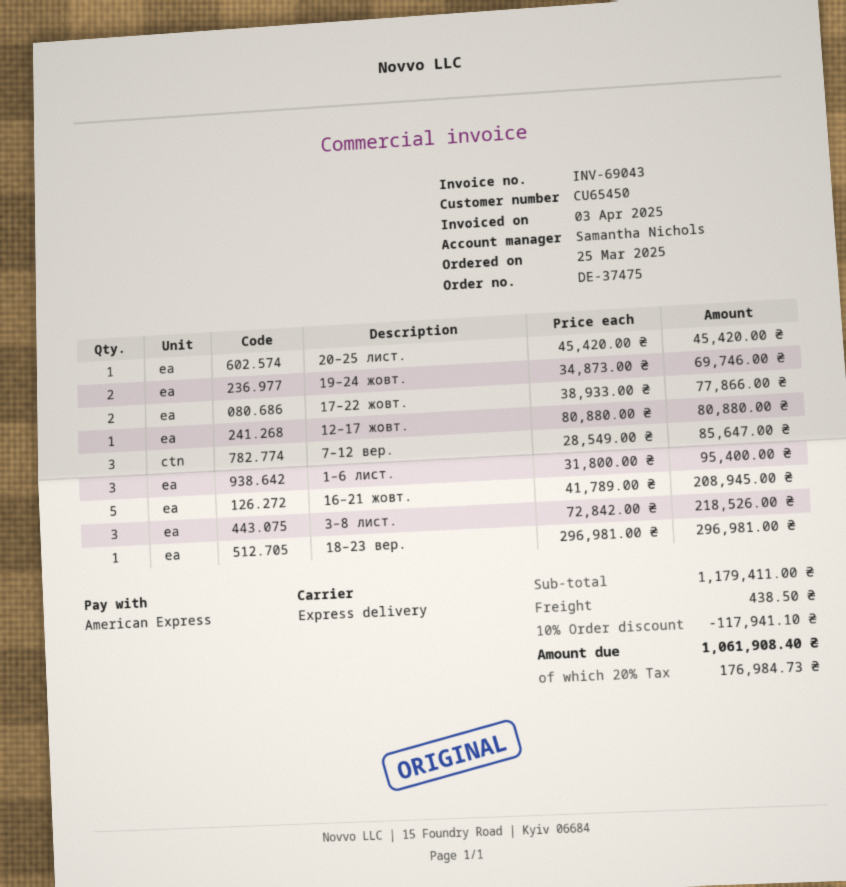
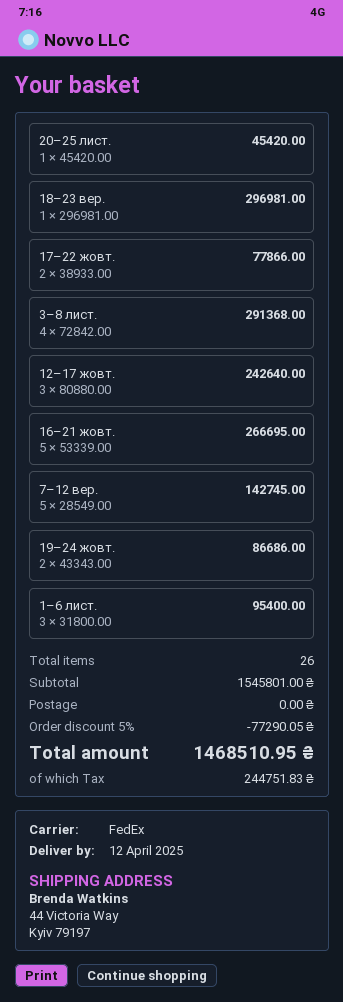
shipping method: express -> FedEx
19–24 жовт.: 2 x 34873.00 = 69746.00 -> 2 x 43343.00 = 86686.00
12–17 жовт.: 1 x 80880.00 = 80880.00 -> 3 x 80880.00 = 242640.00
7–12 вер.: 3 x 28549.00 = 85647.00 -> 5 x 28549.00 = 142745.00
16–21 жовт.: 5 x 41789.00 = 208945.00 -> 5 x 53339.00 = 266695.00
3–8 лист.: 3 x 72842.00 = 218526.00 -> 4 x 72842.00 = 291368.00
subtotal: 1179411.00 -> 1545801.00
discount: 10% = 117941.10 -> 5% = 77290.05
shipping: 438.50 -> 0.00
tax: 176984.73 -> 244751.83
total: 1061908.40 -> 1468510.95

